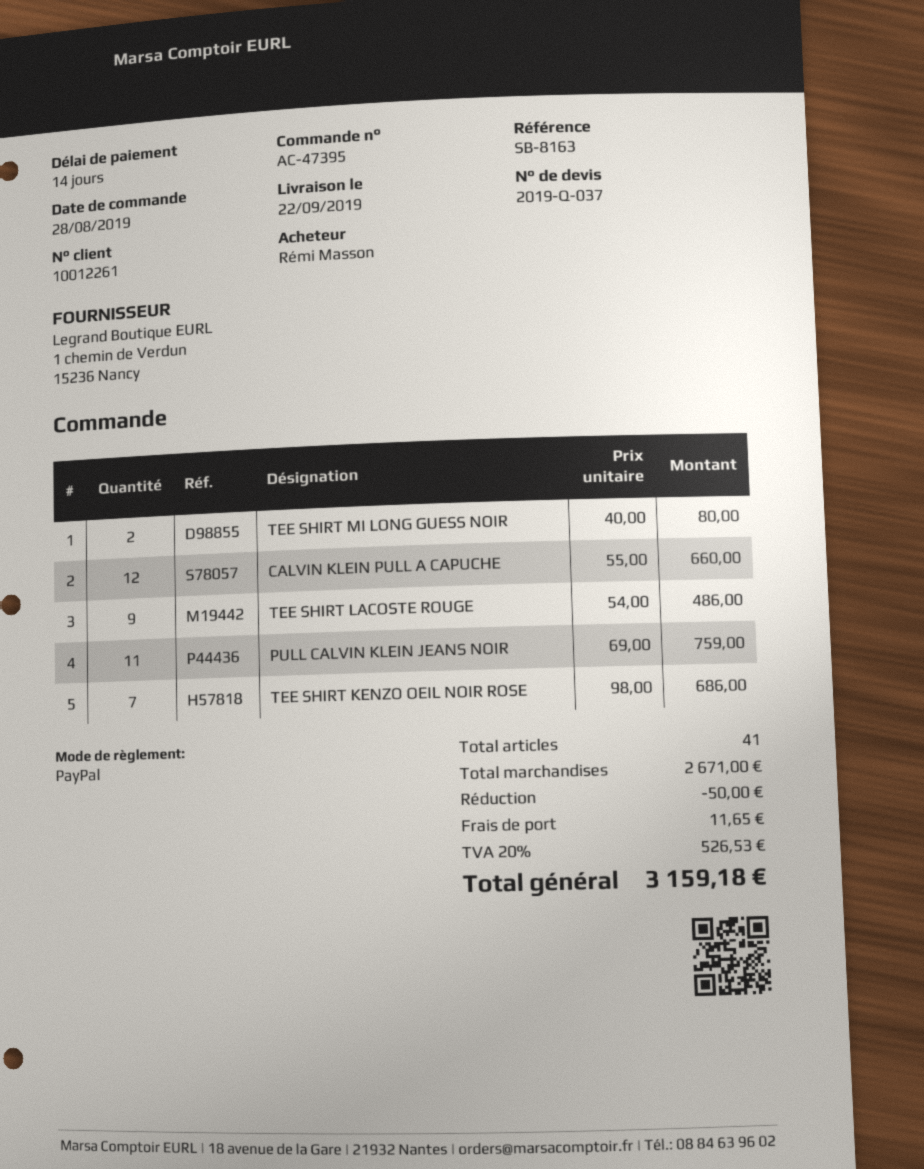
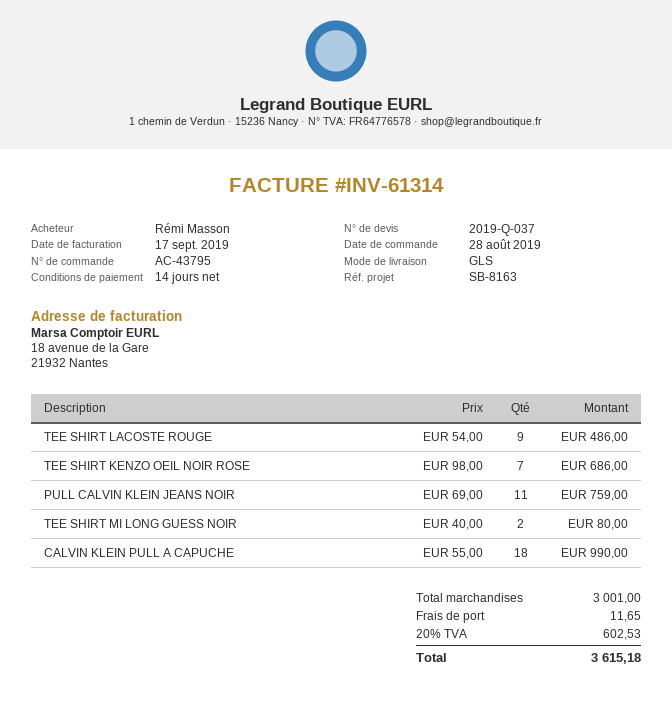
order number: AC-47395 -> AC-43795
CALVIN KLEIN PULL A CAPUCHE: 12 x 55.00 = 660.00 -> 18 x 55.00 = 990.00
subtotal: 2671.00 -> 3001.00
discount: 50.00 -> none
tax: 20% = 526.53 -> 20% = 602.53
total: 3159.18 -> 3615.18

